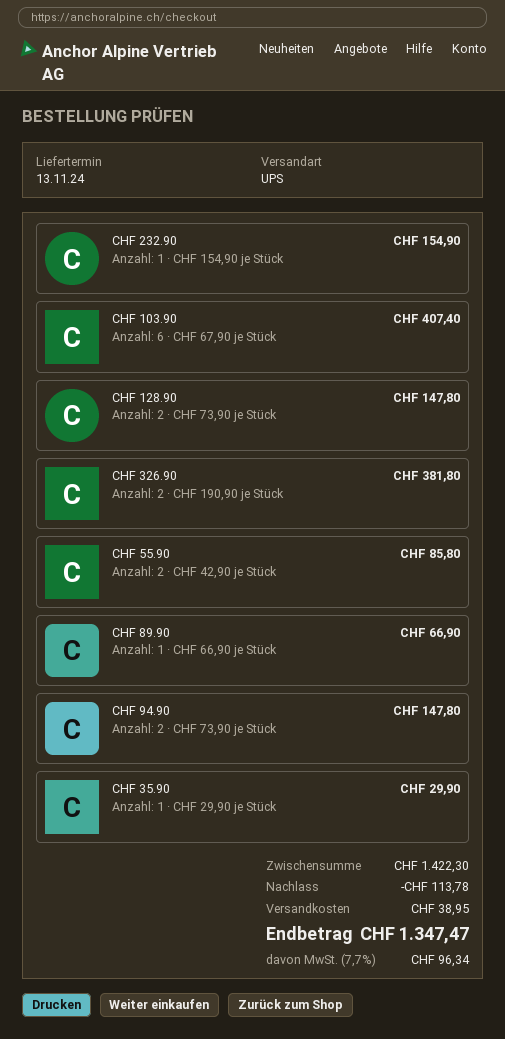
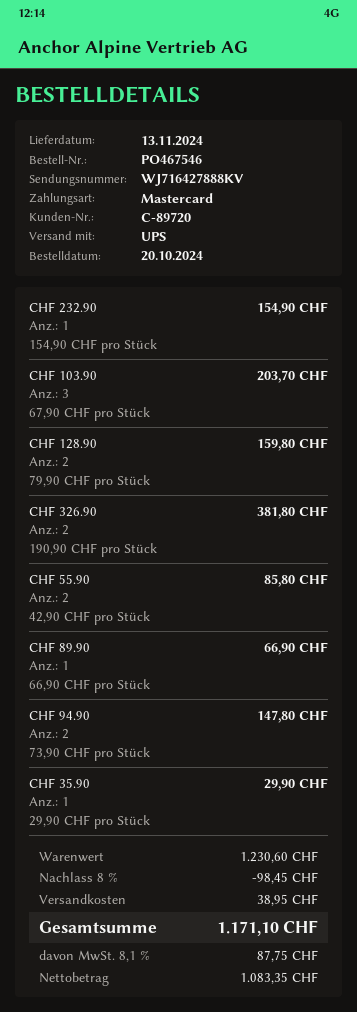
CHF 103.90: 6 x 67.90 = 407.40 -> 3 x 67.90 = 203.70
CHF 128.90: 2 x 73.90 = 147.80 -> 2 x 79.90 = 159.80
subtotal: 1422.30 -> 1230.60
discount: 113.78 -> 98.45
tax: 7.7% = 96.34 -> 8.1% = 87.75
total: 1347.47 -> 1171.10

